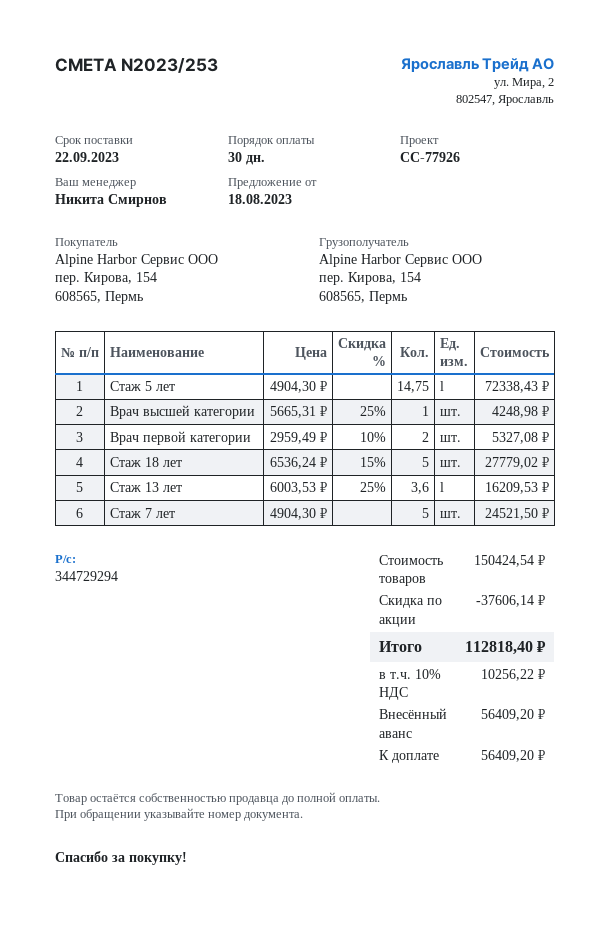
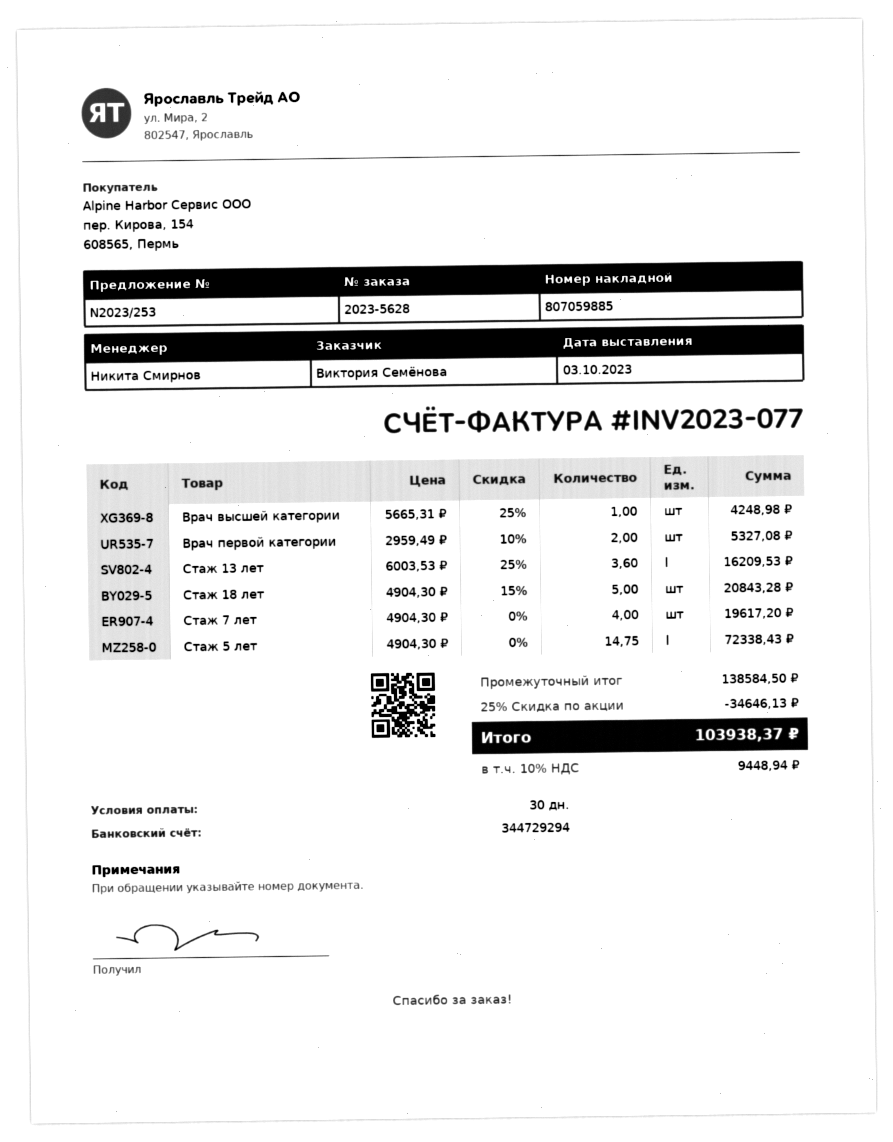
Стаж 18 лет: 5 x 6536.24 - 15% = 27779.02 -> 5 x 4904.30 - 15% = 20843.28
Стаж 7 лет: 5 x 4904.30 = 24521.50 -> 4 x 4904.30 = 19617.20
subtotal: 150424.54 -> 138584.50
discount: 37606.14 -> 34646.13
tax: 10% = 10256.22 -> 10% = 9448.94
total: 112818.40 -> 103938.37

